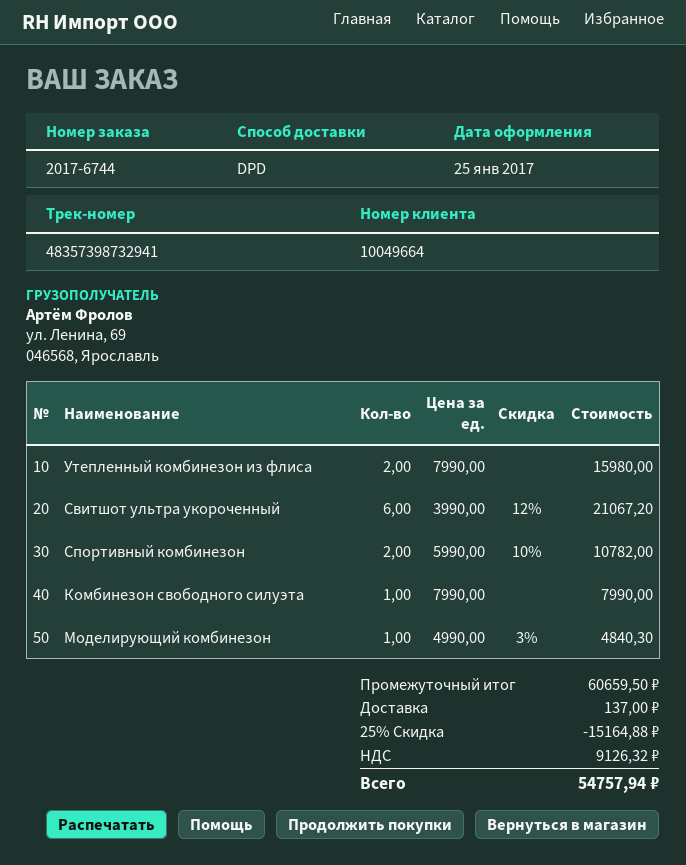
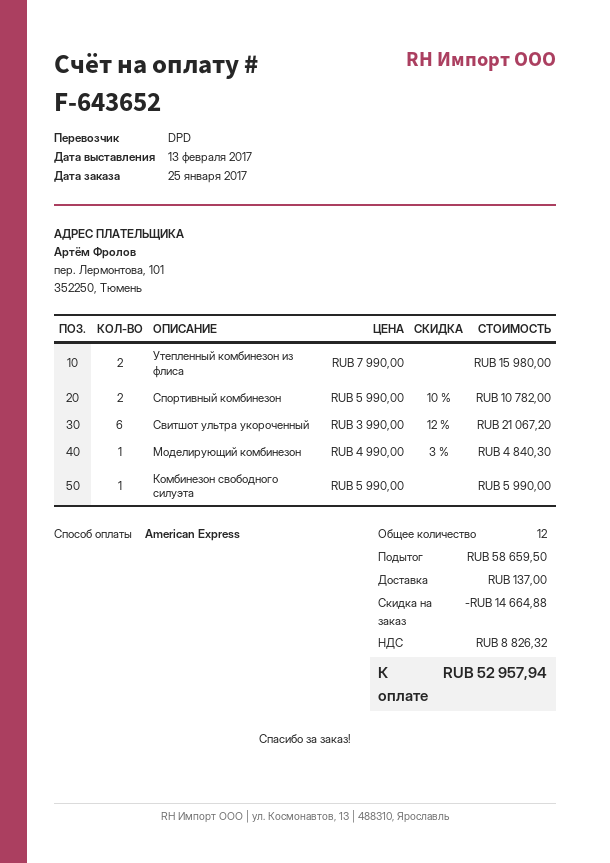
Комбинезон свободного силуэта: 1 x 7990.00 = 7990.00 -> 1 x 5990.00 = 5990.00
subtotal: 60659.50 -> 58659.50
discount: 15164.88 -> 14664.88
tax: 9126.32 -> 8826.32
total: 54757.94 -> 52957.94

